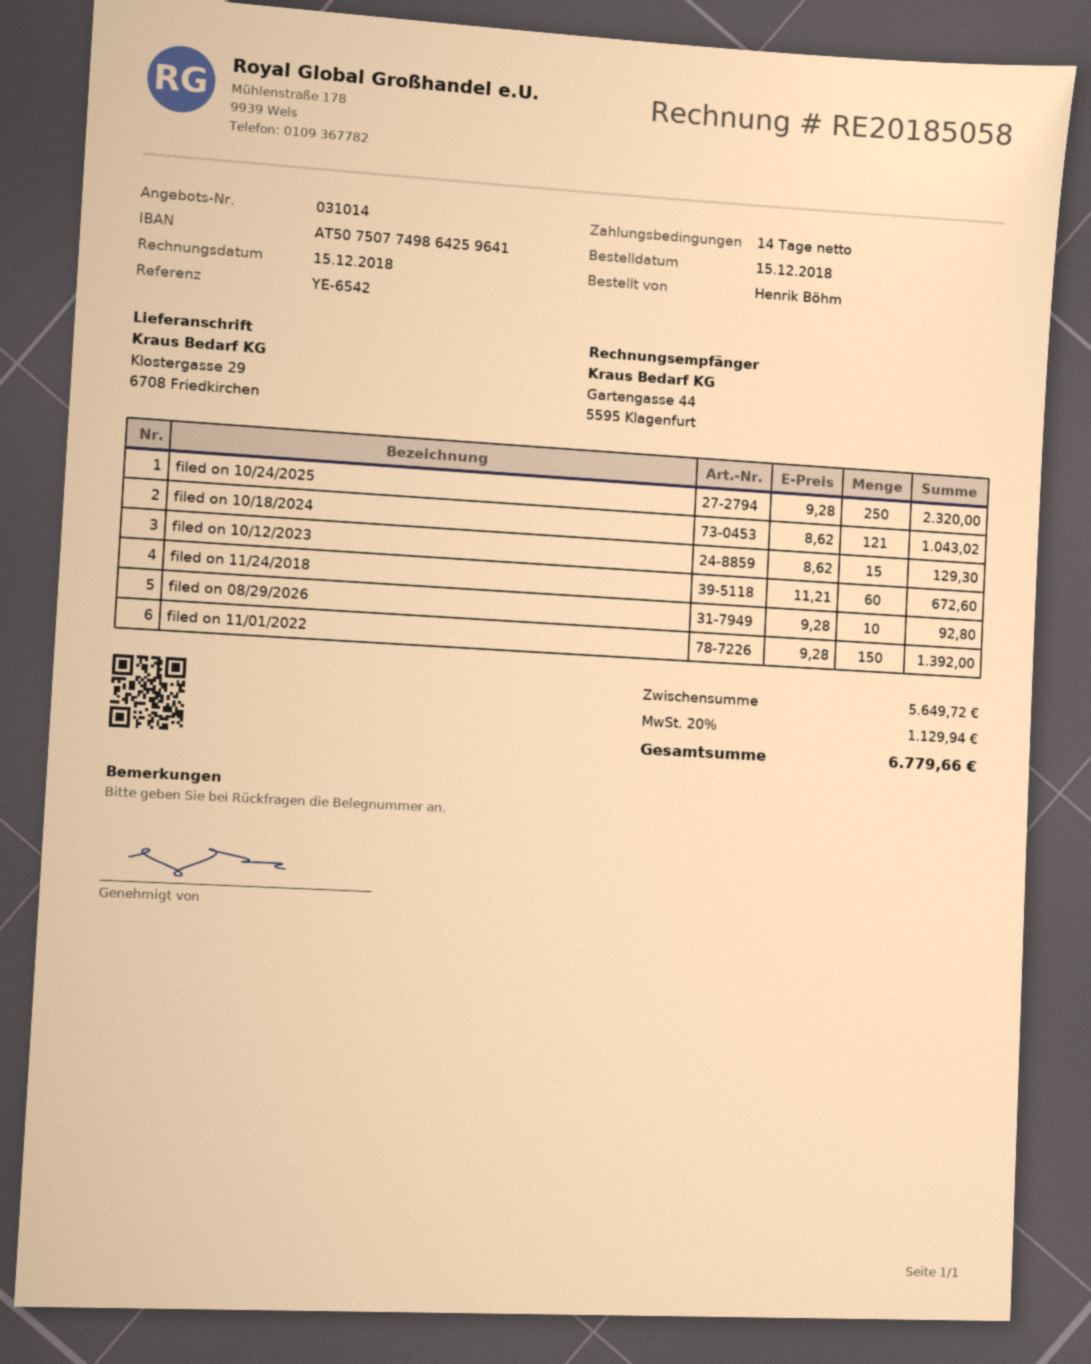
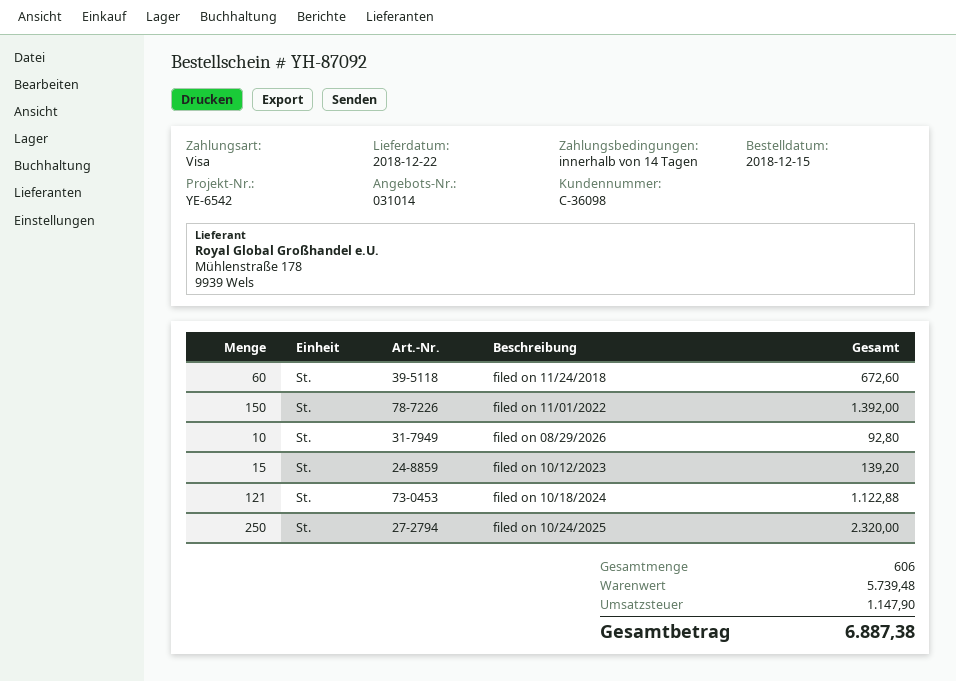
filed on 10/18/2024: 121 for 1043.02 -> 121 for 1122.88
filed on 10/12/2023: 15 for 129.30 -> 15 for 139.20
subtotal: 5649.72 -> 5739.48
tax: 1129.94 -> 1147.90
total: 6779.66 -> 6887.38

